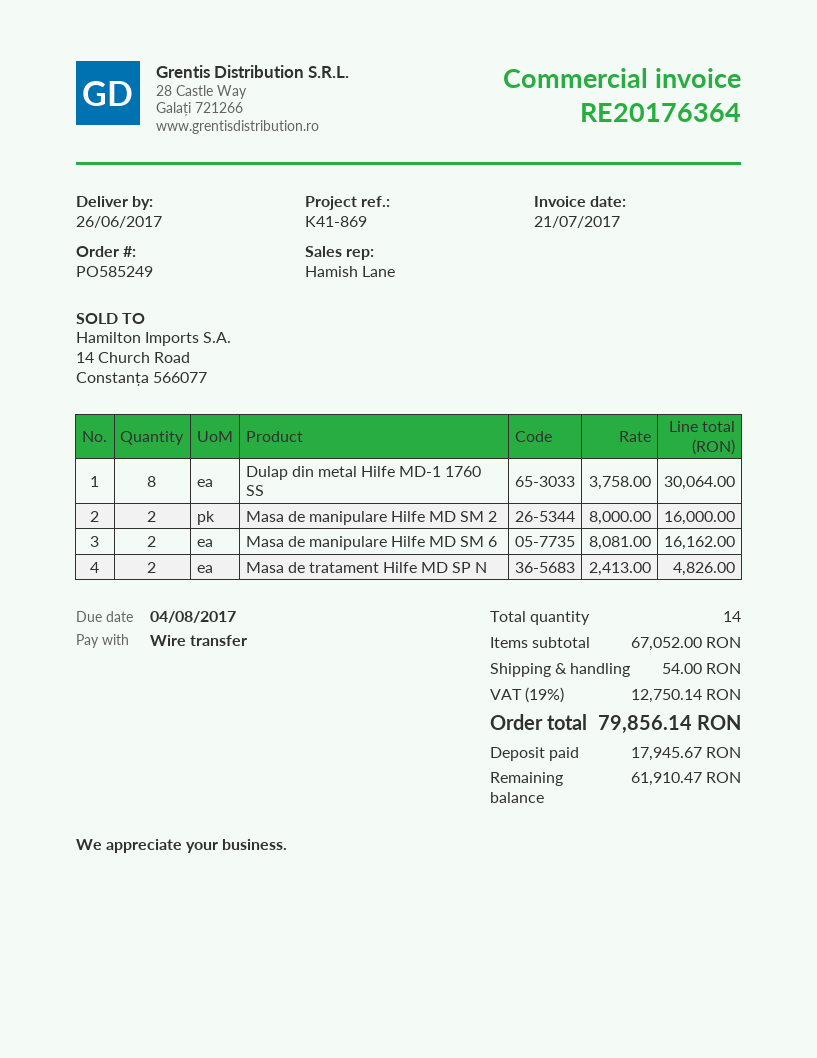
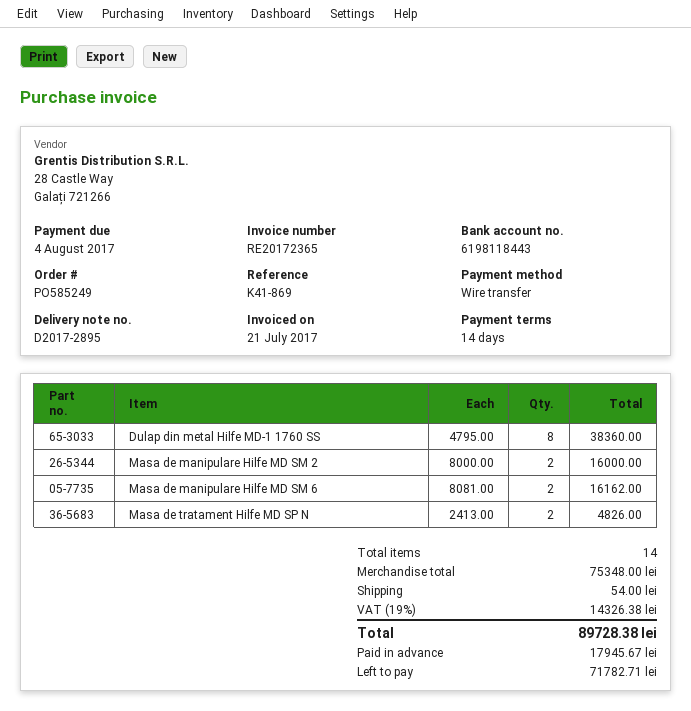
invoice number: RE20176364 -> RE20172365
Dulap din metal Hilfe MD-1 1760 SS: 8 x 3758.00 = 30064.00 -> 8 x 4795.00 = 38360.00
subtotal: 67052.00 -> 75348.00
tax: 19% = 12750.14 -> 19% = 14326.38
total: 79856.14 -> 89728.38
balance: 61910.47 -> 71782.71

